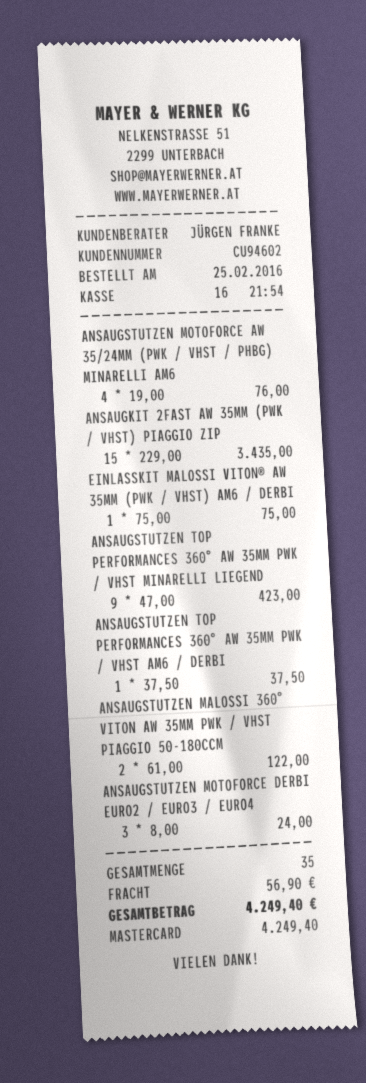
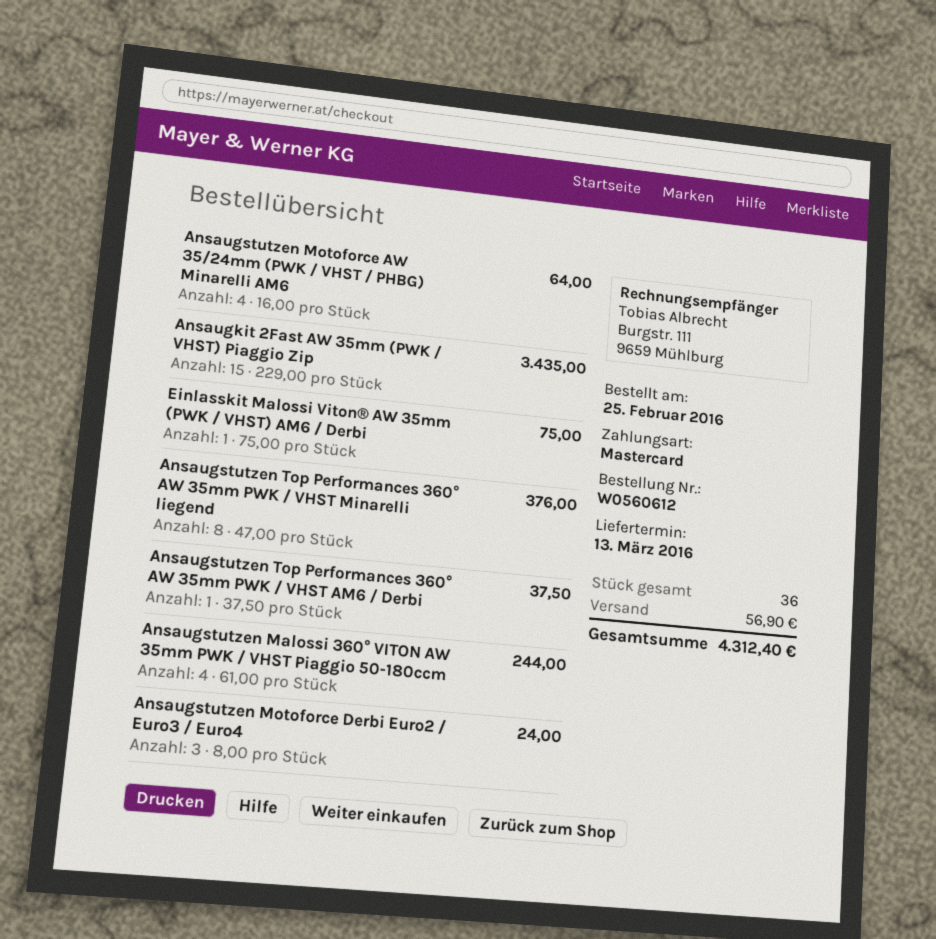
ANSAUGSTUTZEN MOTOFORCE AW 35/24MM (PWK / VHST / PHBG) MINARELLI AM6: 4 x 19.00 = 76.00 -> 4 x 16.00 = 64.00
ANSAUGSTUTZEN TOP PERFORMANCES 360° AW 35MM PWK / VHST MINARELLI LIEGEND: 9 x 47.00 = 423.00 -> 8 x 47.00 = 376.00
ANSAUGSTUTZEN MALOSSI 360° VITON AW 35MM PWK / VHST PIAGGIO 50-180CCM: 2 x 61.00 = 122.00 -> 4 x 61.00 = 244.00
total quantity: 35 -> 36
total: 4249.40 -> 4312.40

